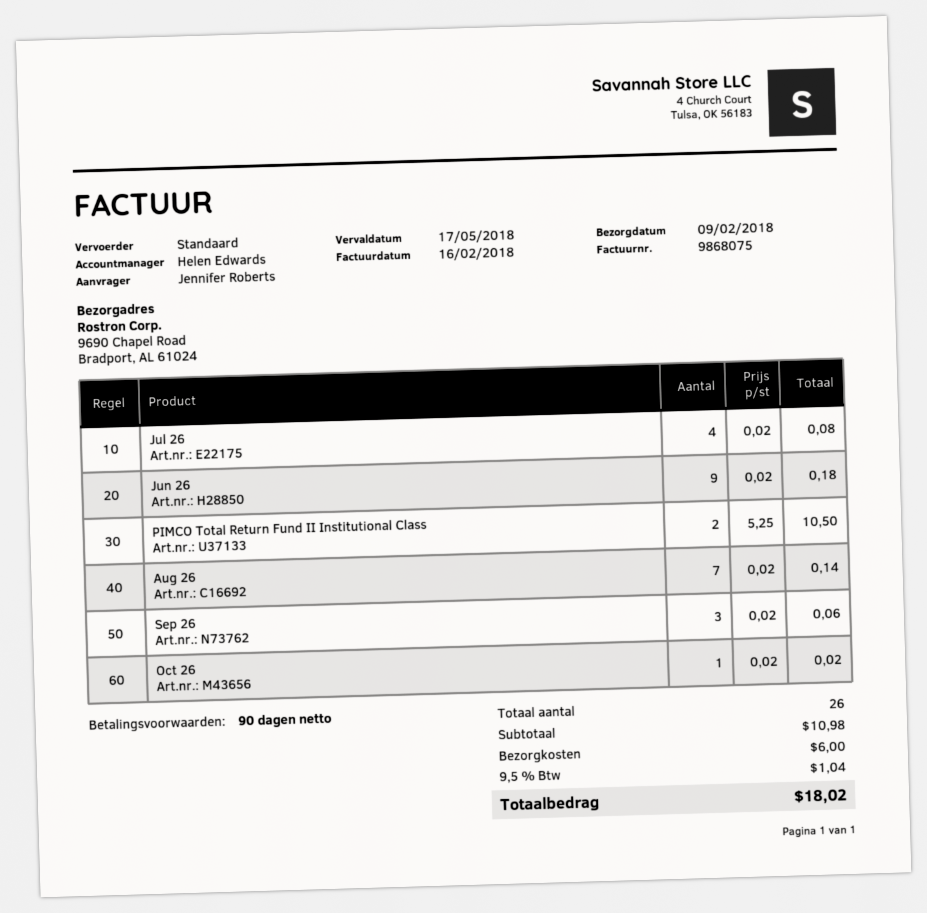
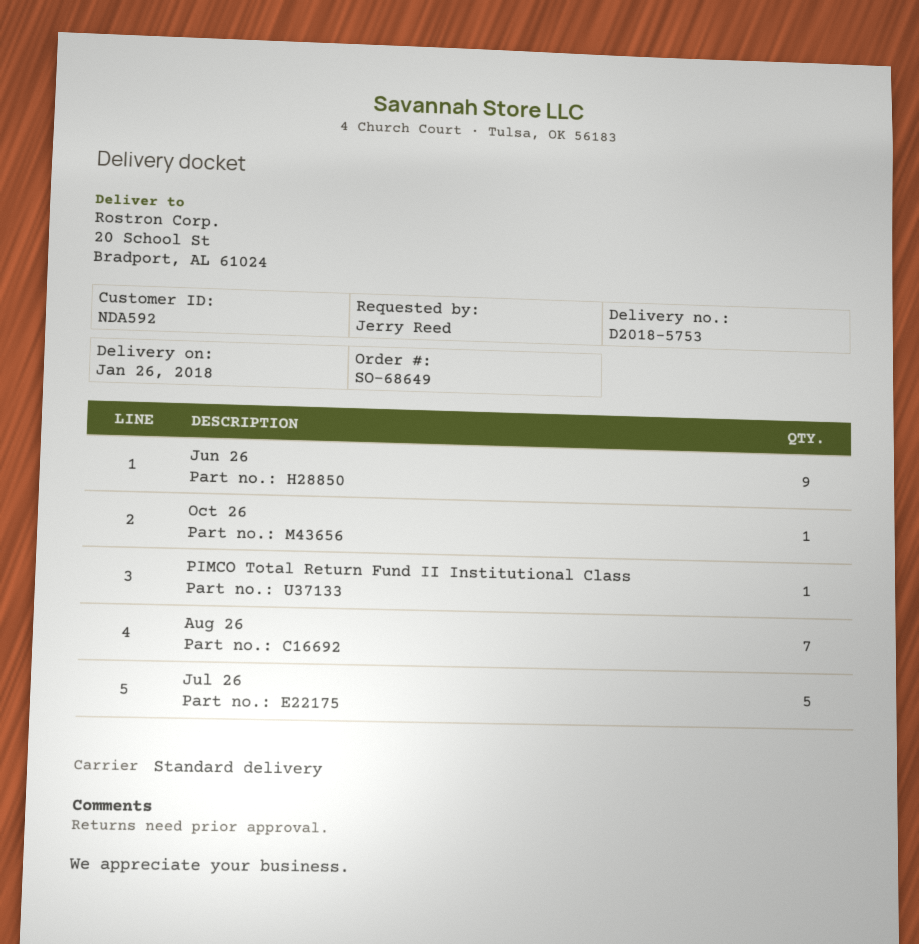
delivery date: 2018-02-09 -> 2018-01-26
ordered by: Jennifer Roberts -> Jerry Reed
ship to: 9690 Chapel Road, Bradport, AL 61024 -> 20 School St, Bradport, AL 61024
Jul 26: 4 -> 5
PIMCO Total Return Fund II Institutional Class: 2 -> 1
Sep 26: 3 -> none

